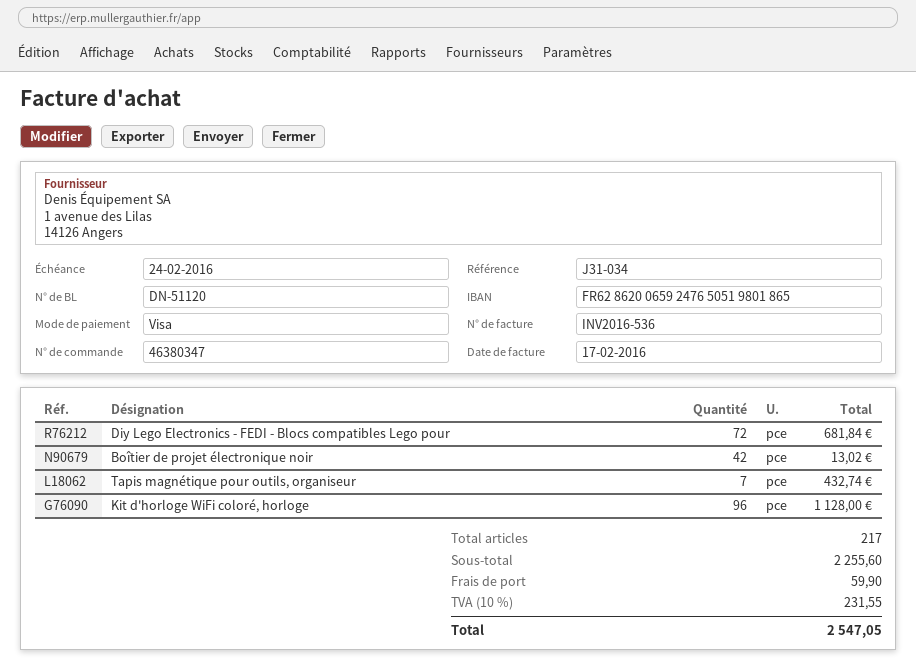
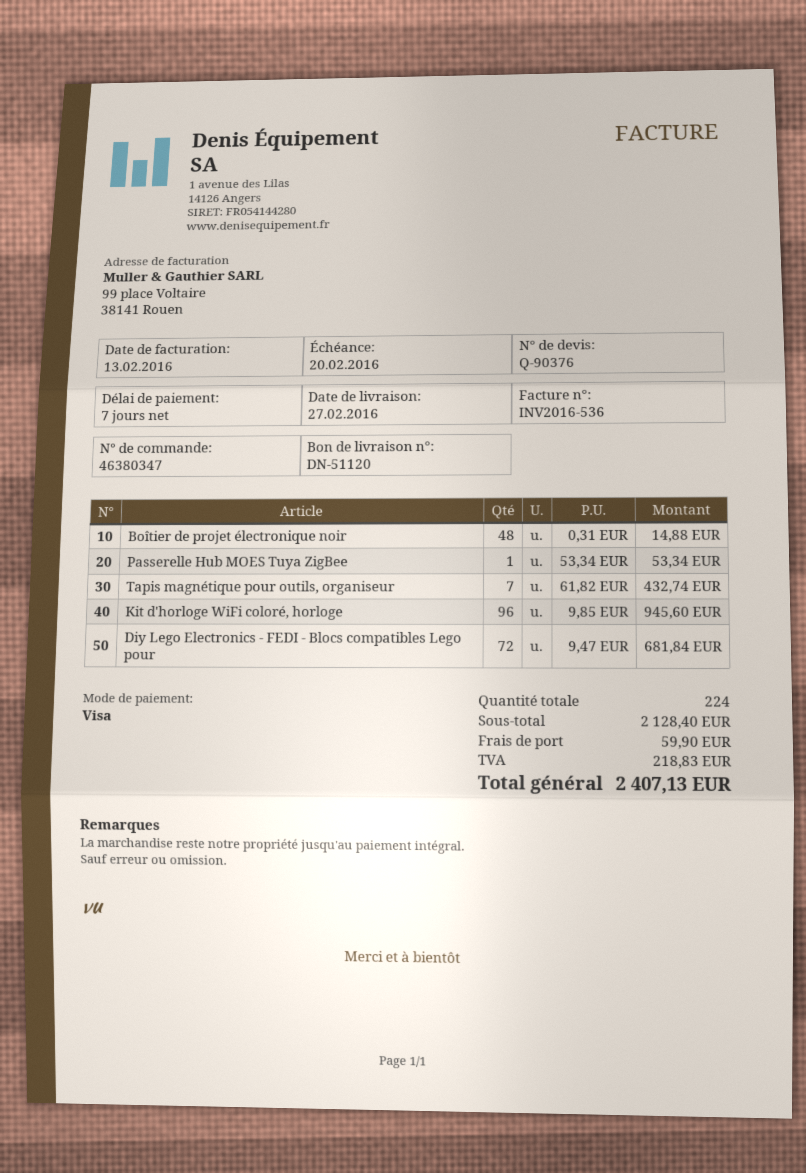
invoice date: 2016-02-17 -> 2016-02-13
due date: 2016-02-24 -> 2016-02-20
Boîtier de projet électronique noir: 42 for 13.02 -> 48 for 14.88
Kit d'horloge WiFi coloré, horloge: 96 for 1128.00 -> 96 for 945.60
Passerelle Hub MOES Tuya ZigBee: none -> 1 for 53.34
total quantity: 217 -> 224
subtotal: 2255.60 -> 2128.40
tax: 231.55 -> 218.83
total: 2547.05 -> 2407.13

